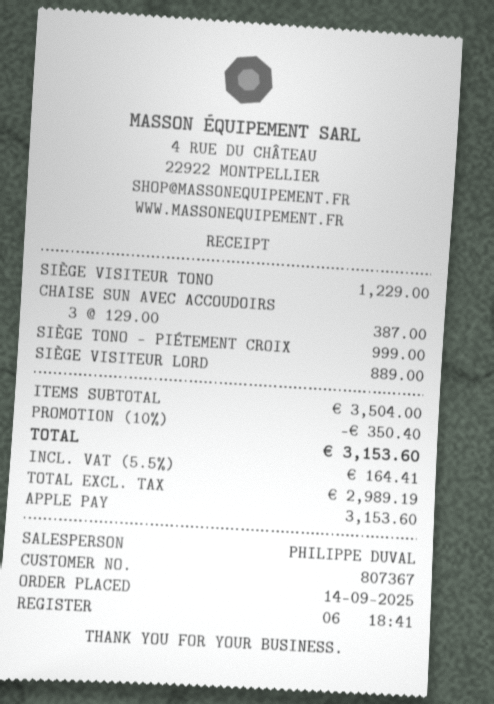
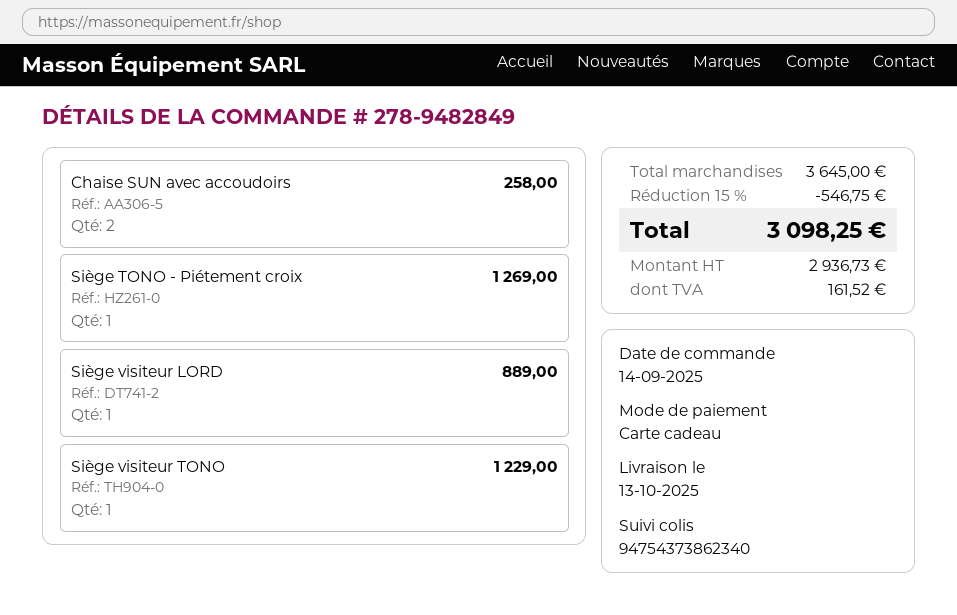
payment method: Apple Pay -> gift card
CHAISE SUN AVEC ACCOUDOIRS: 3 for 387.00 -> 2 for 258.00
SIÈGE TONO - PIÉTEMENT CROIX: 1 for 999.00 -> 1 for 1269.00
subtotal: 3504.00 -> 3645.00
discount: 10% = 350.40 -> 15% = 546.75
net: 2989.19 -> 2936.73
tax: 164.41 -> 161.52
total: 3153.60 -> 3098.25

